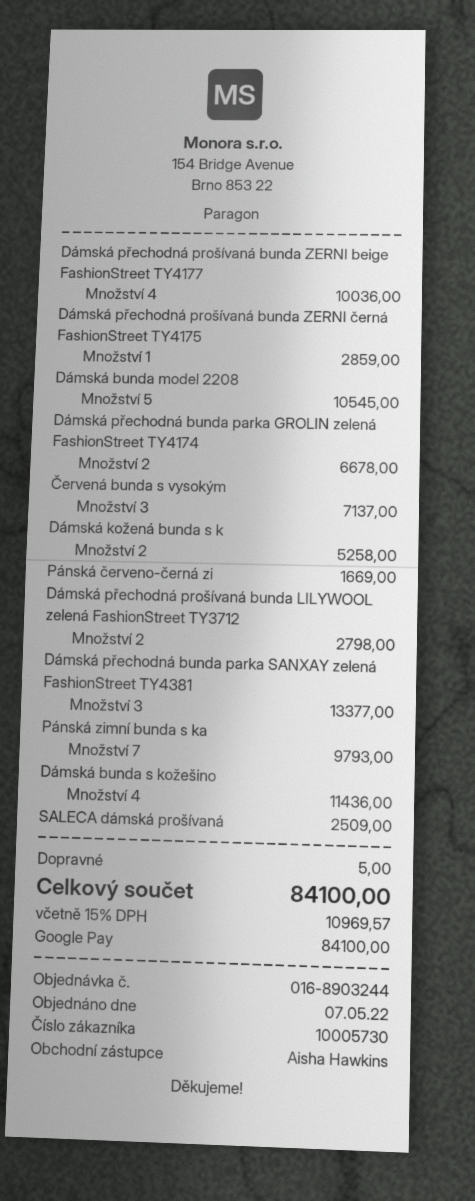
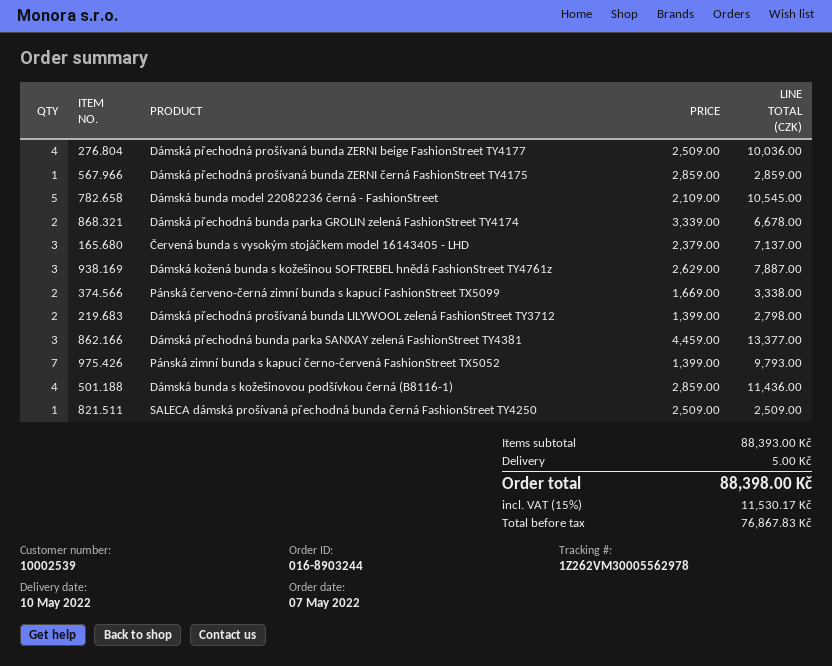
customer number: 10005730 -> 10002539
Dámská kožená bunda s k: 2 for 5258.00 -> 3 for 7887.00
Pánská červeno-černá zi: 1 for 1669.00 -> 2 for 3338.00
tax: 15% = 10969.57 -> 15% = 11530.17
total: 84100.00 -> 88398.00

